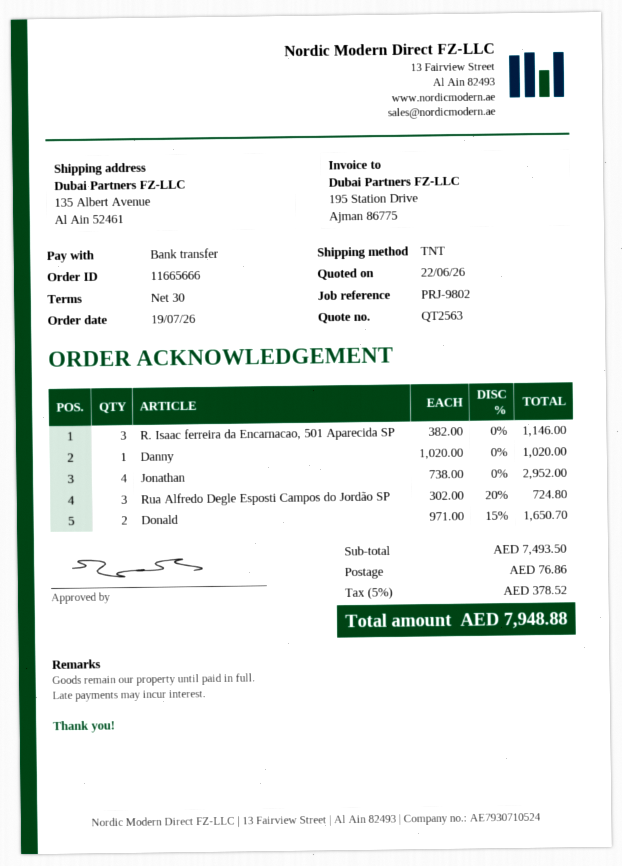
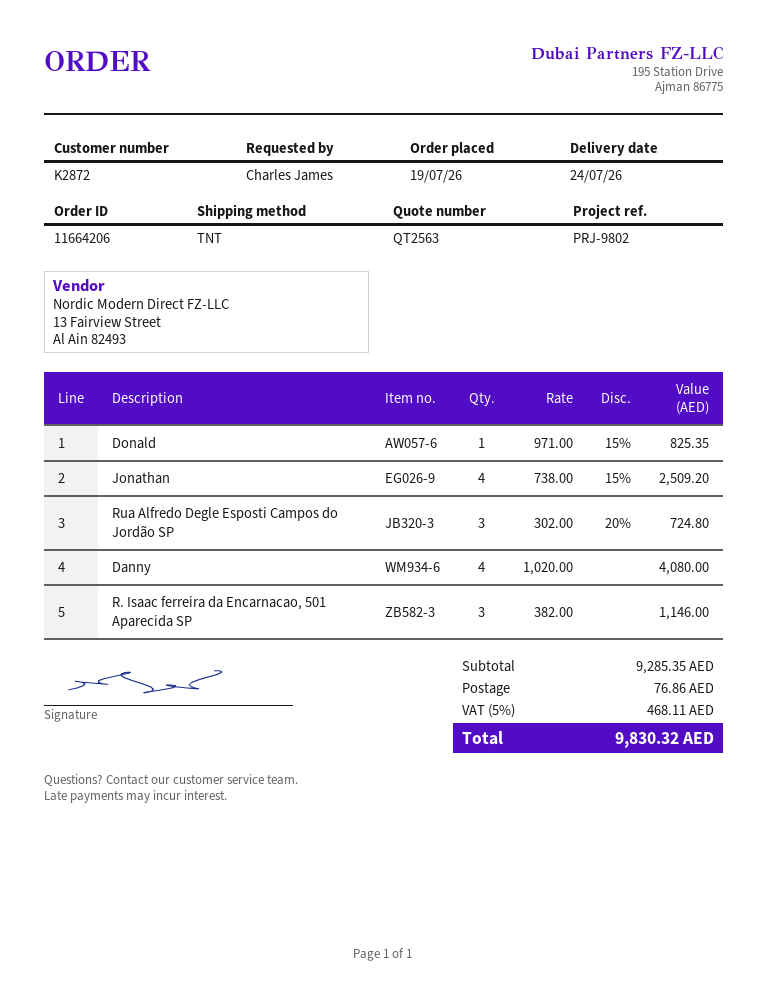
order number: 11665666 -> 11664206
Danny: 1 x 1020.00 = 1020.00 -> 4 x 1020.00 = 4080.00
Jonathan: 4 x 738.00 = 2952.00 -> 4 x 738.00 - 15% = 2509.20
Donald: 2 x 971.00 - 15% = 1650.70 -> 1 x 971.00 - 15% = 825.35
subtotal: 7493.50 -> 9285.35
tax: 5% = 378.52 -> 5% = 468.11
total: 7948.88 -> 9830.32

